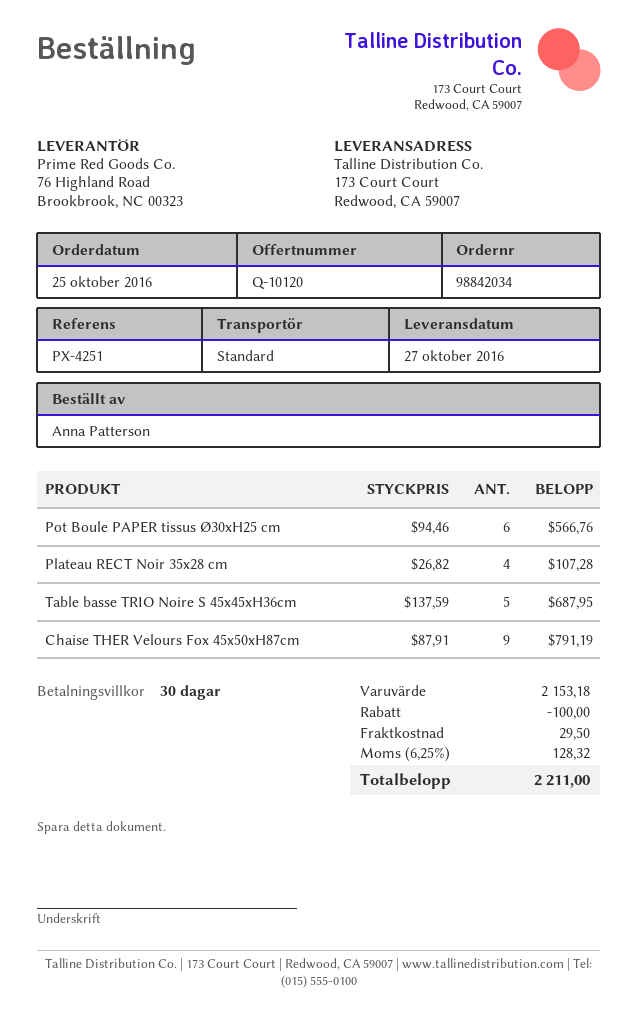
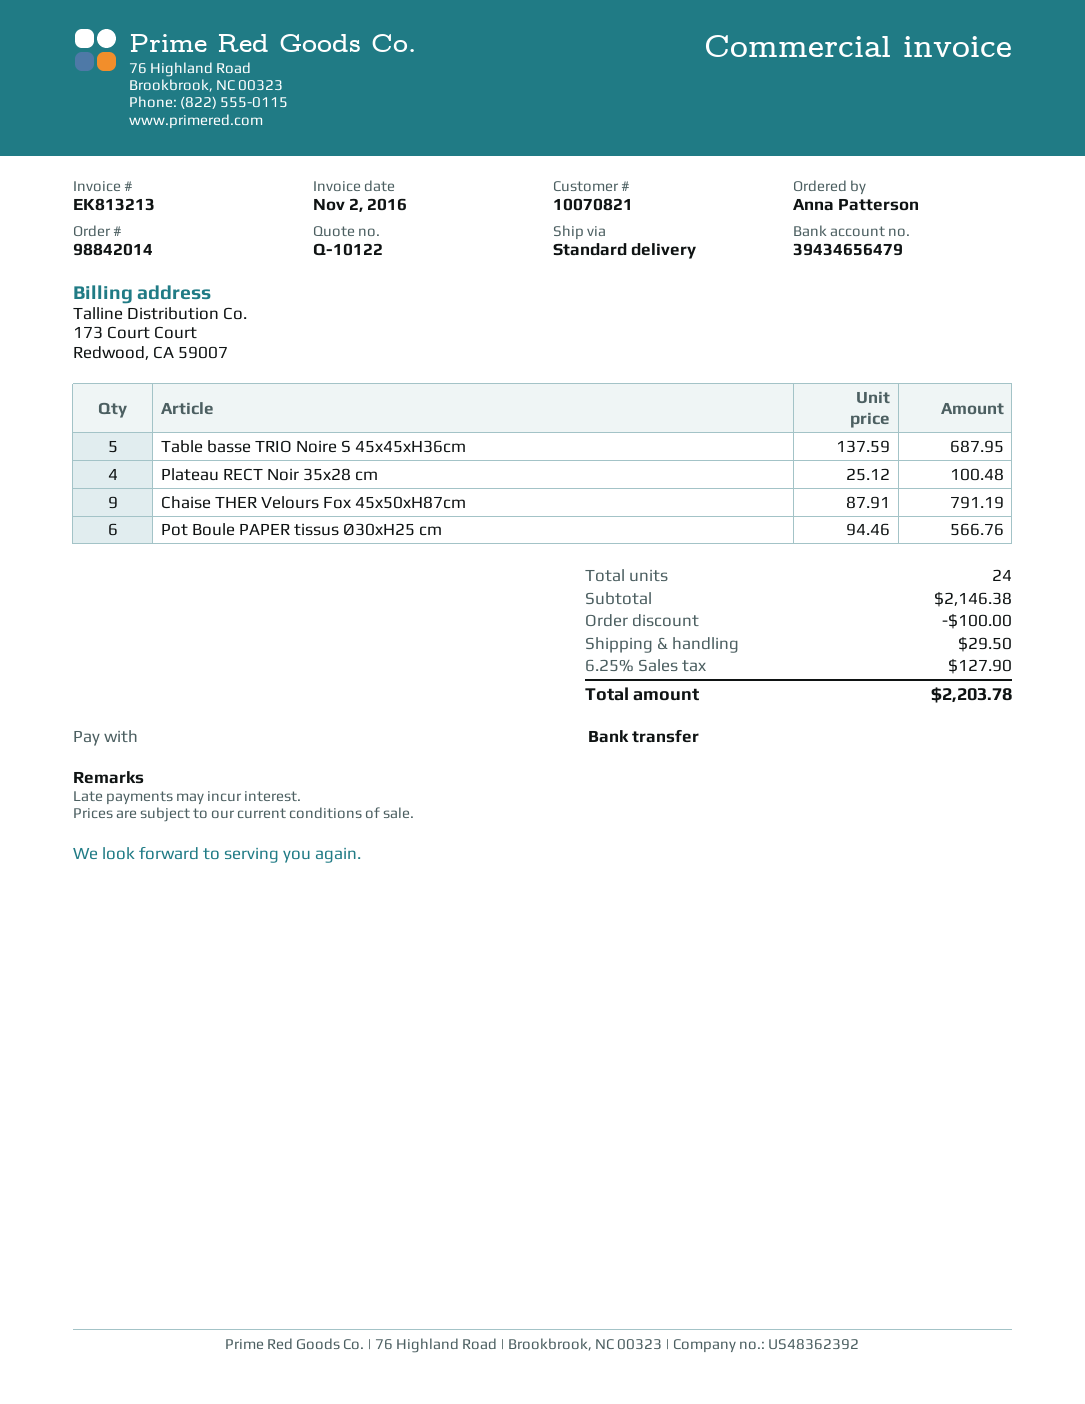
quote number: Q-10120 -> Q-10122
order number: 98842034 -> 98842014
Plateau RECT Noir 35x28 cm: 4 x 26.82 = 107.28 -> 4 x 25.12 = 100.48
subtotal: 2153.18 -> 2146.38
tax: 6.25% = 128.32 -> 6.25% = 127.90
total: 2211.00 -> 2203.78

